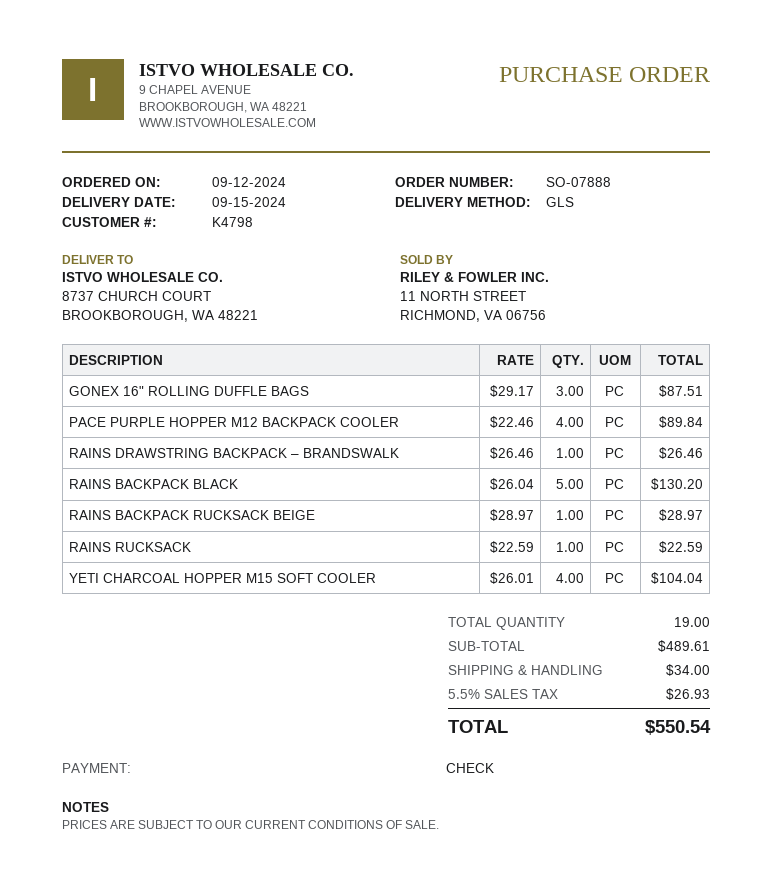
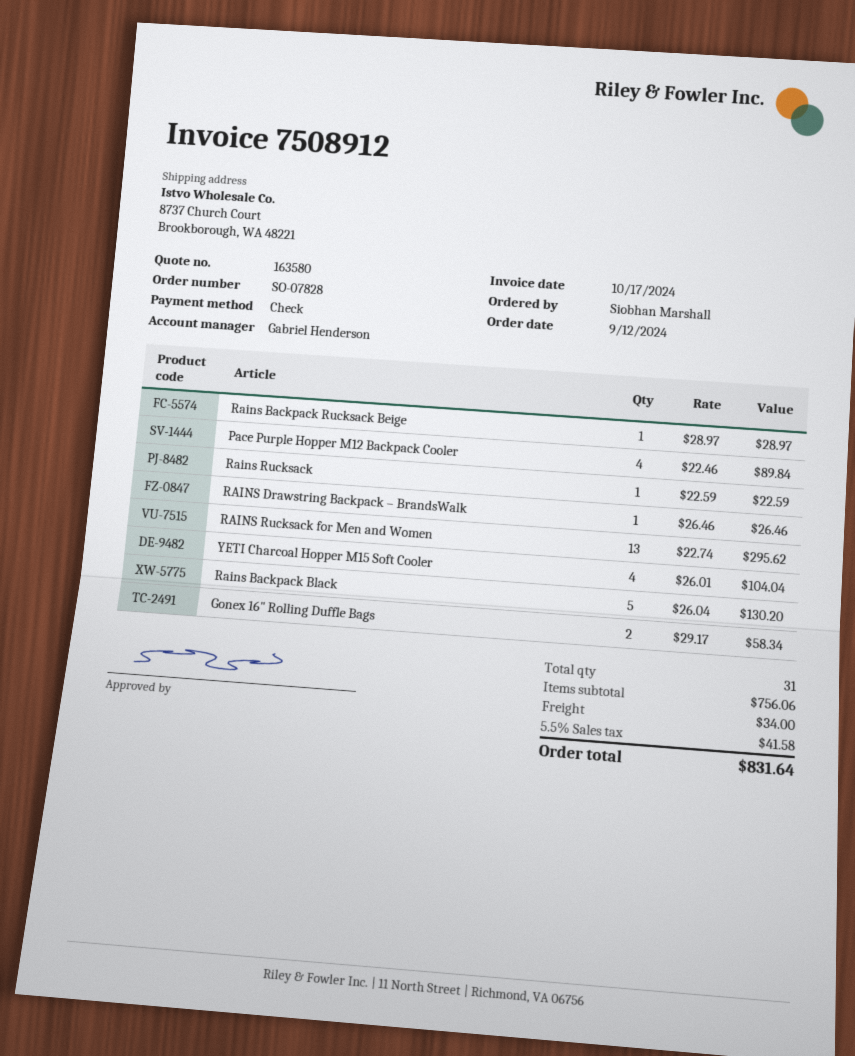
order number: SO-07888 -> SO-07828
GONEX 16" ROLLING DUFFLE BAGS: 3 x 29.17 = 87.51 -> 2 x 29.17 = 58.34
RAINS Rucksack for Men and Women: none -> 13 x 22.74 = 295.62
total quantity: 19 -> 31
subtotal: 489.61 -> 756.06
tax: 5.5% = 26.93 -> 5.5% = 41.58
total: 550.54 -> 831.64

